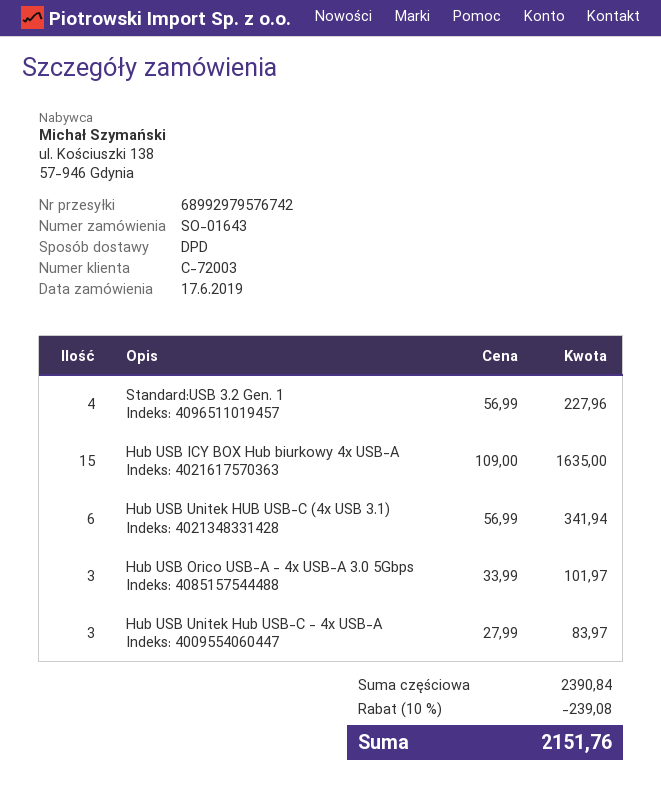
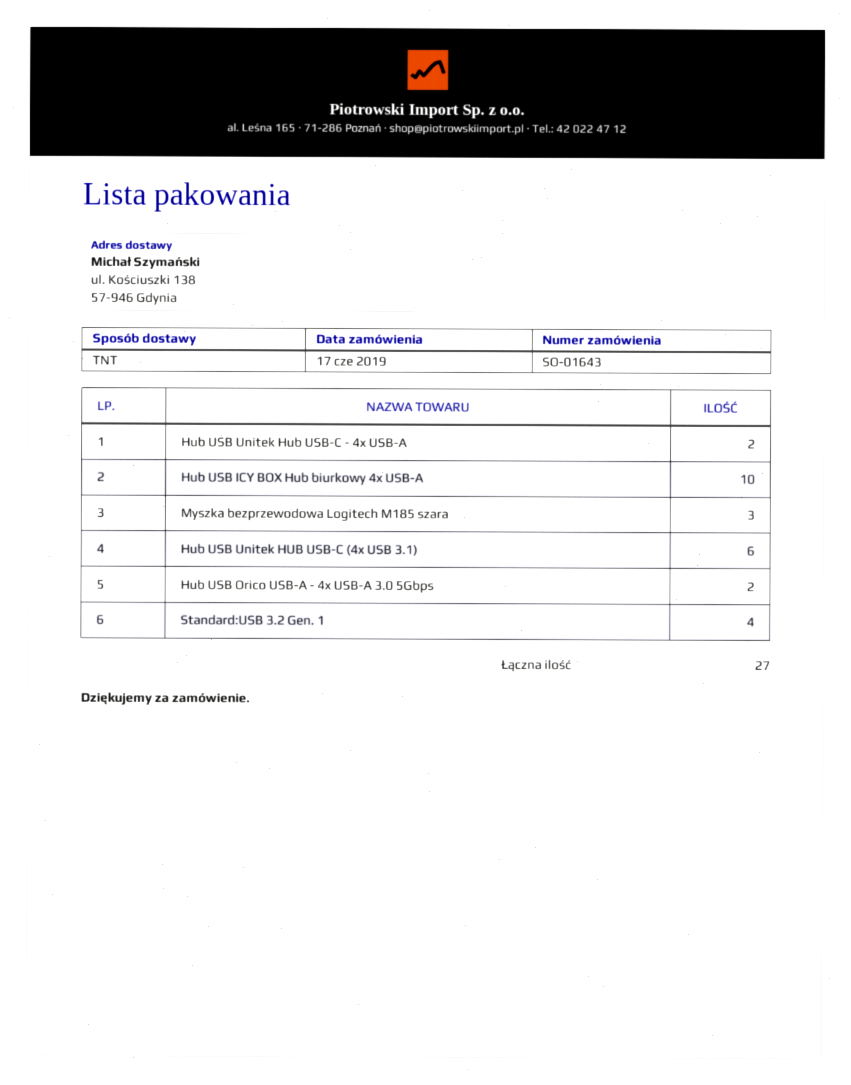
shipping method: DPD -> TNT
Hub USB ICY BOX Hub biurkowy 4x USB-A: 15 -> 10
Hub USB Orico USB-A - 4x USB-A 3.0 5Gbps: 3 -> 2
Hub USB Unitek Hub USB-C - 4x USB-A: 3 -> 2
Myszka bezprzewodowa Logitech M185 szara: none -> 3

